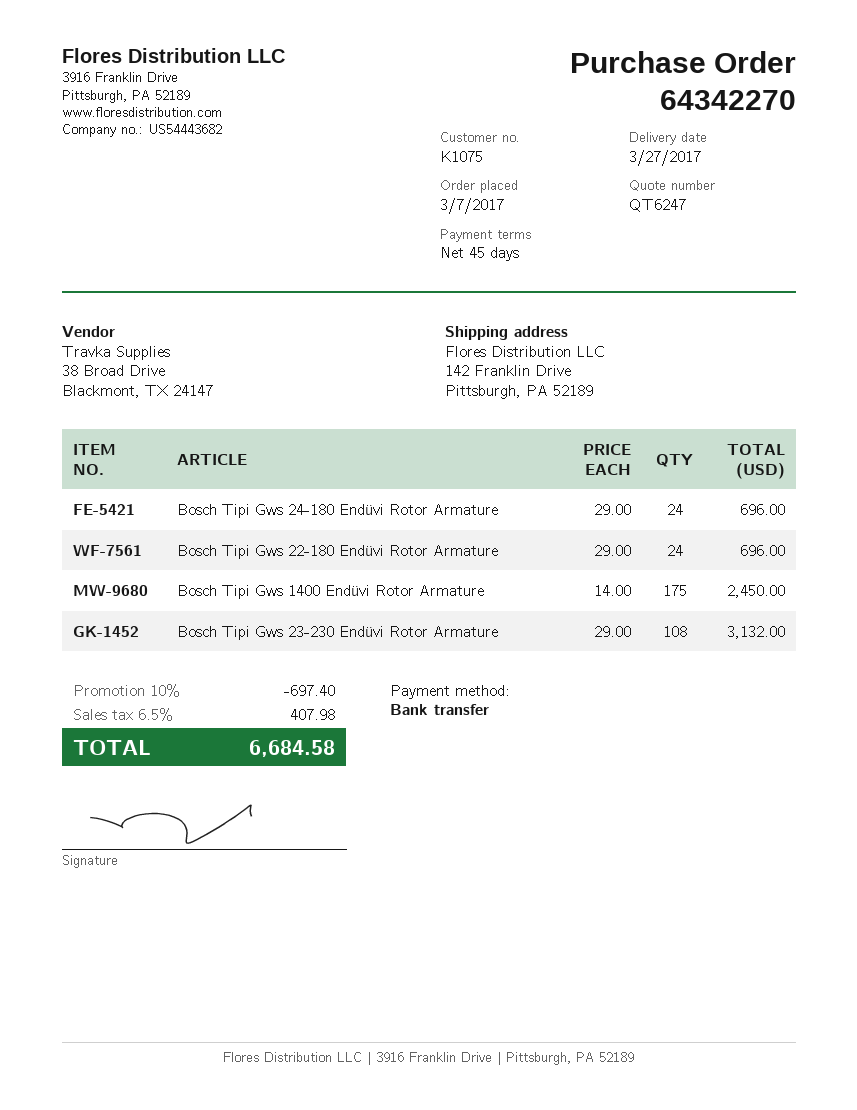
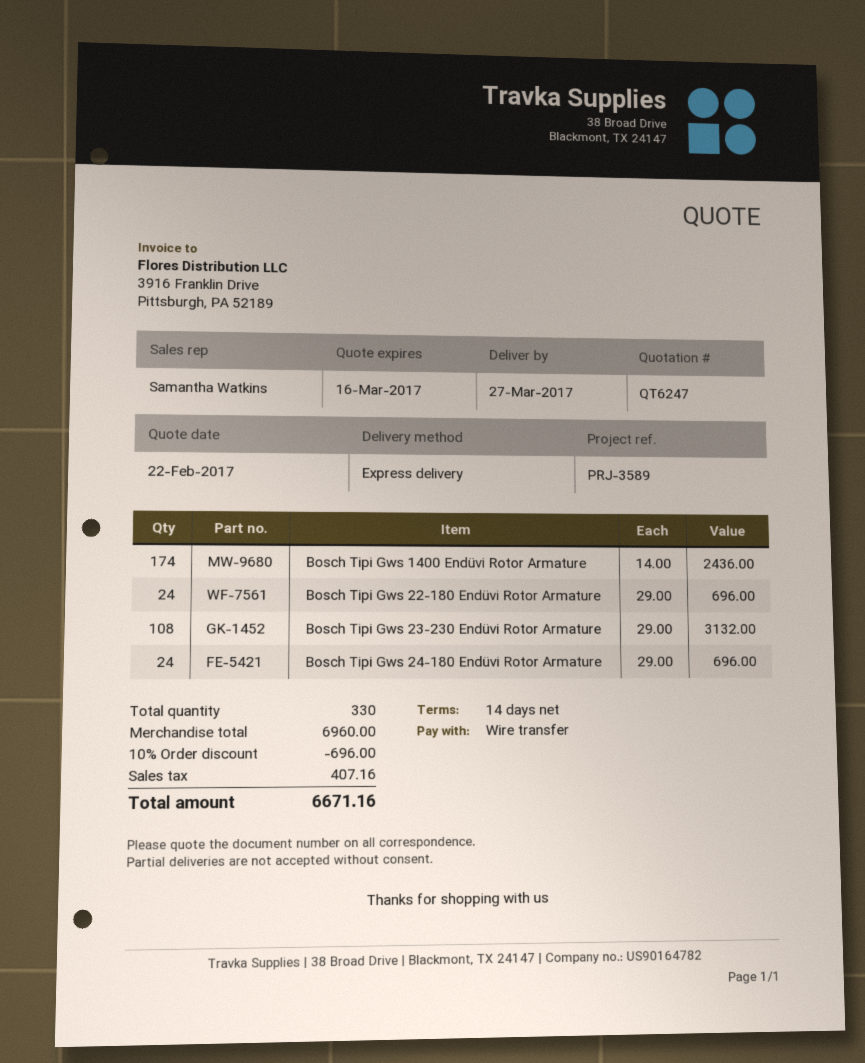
payment terms: 45 days -> 14 days
Bosch Tipi Gws 1400 Endüvi Rotor Armature: 175 x 14.00 = 2450.00 -> 174 x 14.00 = 2436.00
discount: 10% = 697.40 -> 10% = 696.00
tax: 407.98 -> 407.16
total: 6684.58 -> 6671.16

